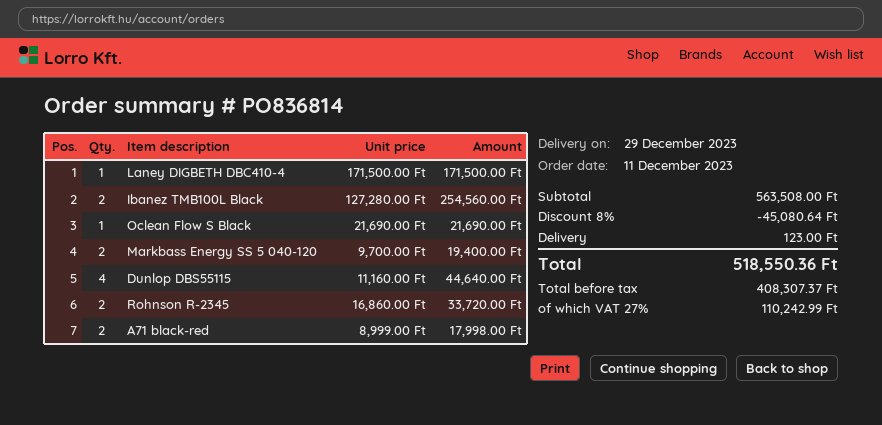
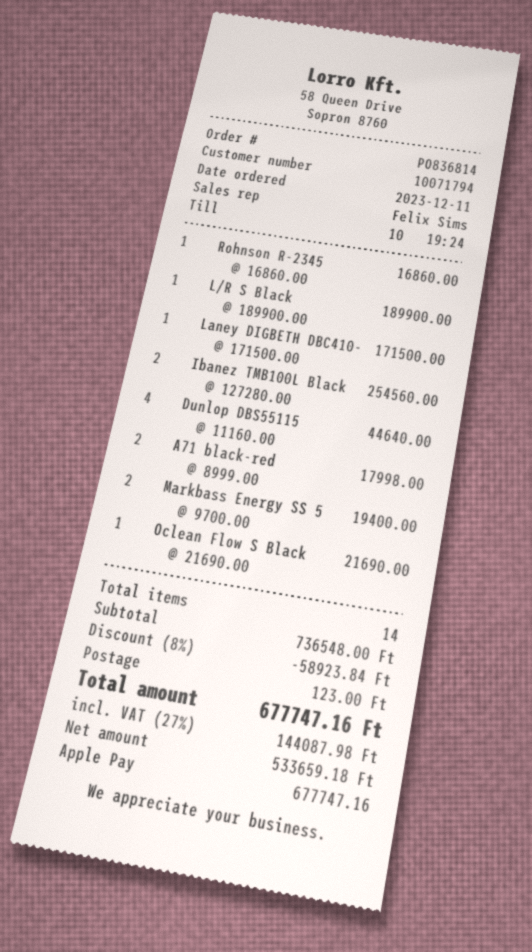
Rohnson R-2345: 2 x 16860.00 = 33720.00 -> 1 x 16860.00 = 16860.00
L/R S Black: none -> 1 x 189900.00 = 189900.00
subtotal: 563508.00 -> 736548.00
discount: 8% = 45080.64 -> 8% = 58923.84
net: 408307.37 -> 533659.18
tax: 27% = 110242.99 -> 27% = 144087.98
total: 518550.36 -> 677747.16

